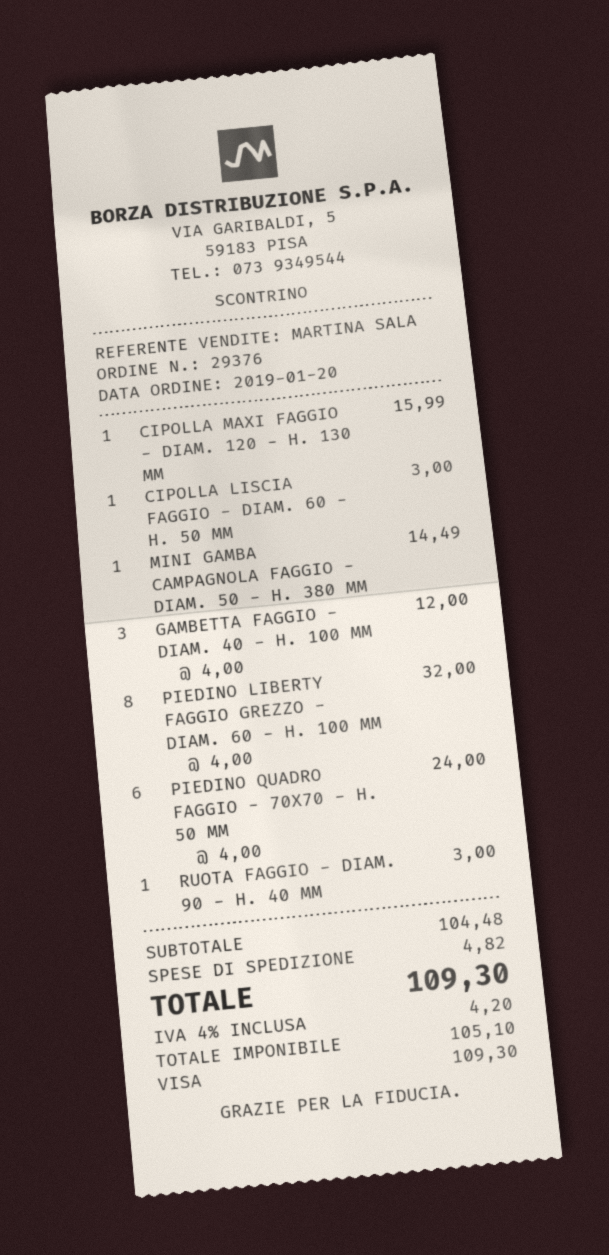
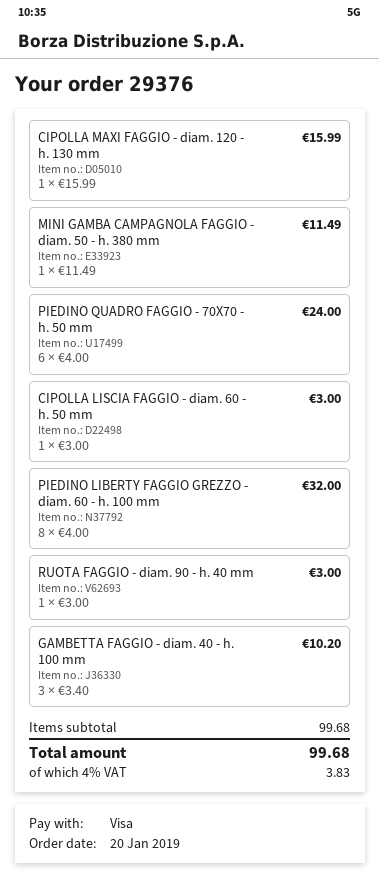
MINI GAMBA CAMPAGNOLA FAGGIO - DIAM. 50 - H. 380 MM: 1 x 14.49 = 14.49 -> 1 x 11.49 = 11.49
GAMBETTA FAGGIO - DIAM. 40 - H. 100 MM: 3 x 4.00 = 12.00 -> 3 x 3.40 = 10.20
subtotal: 104.48 -> 99.68
shipping: 4.82 -> none
tax: 4% = 4.20 -> 4% = 3.83
total: 109.30 -> 99.68

